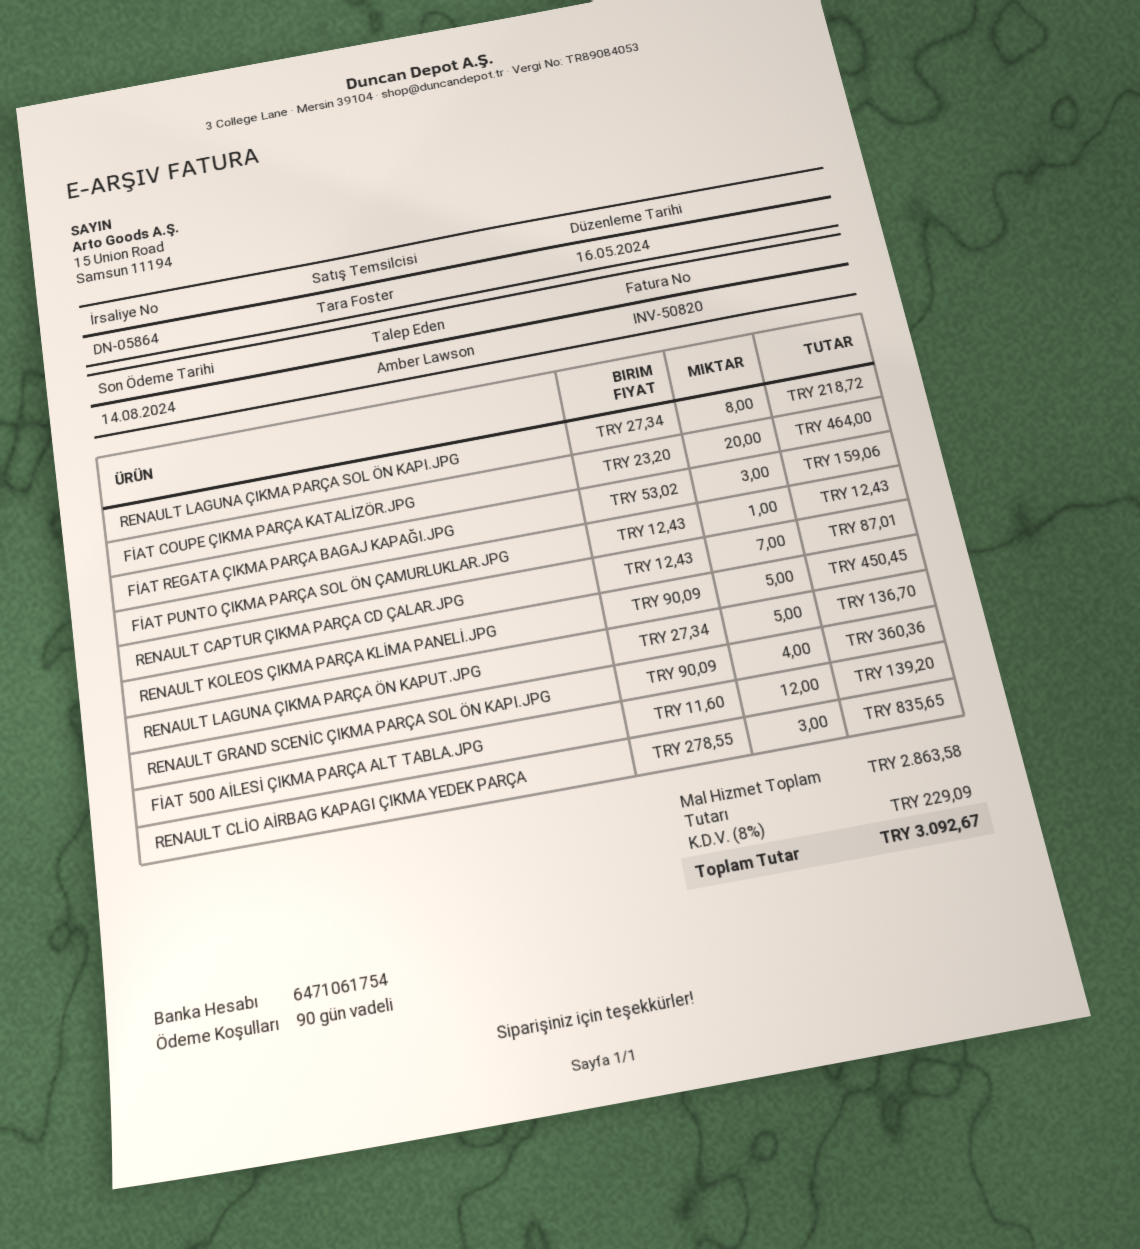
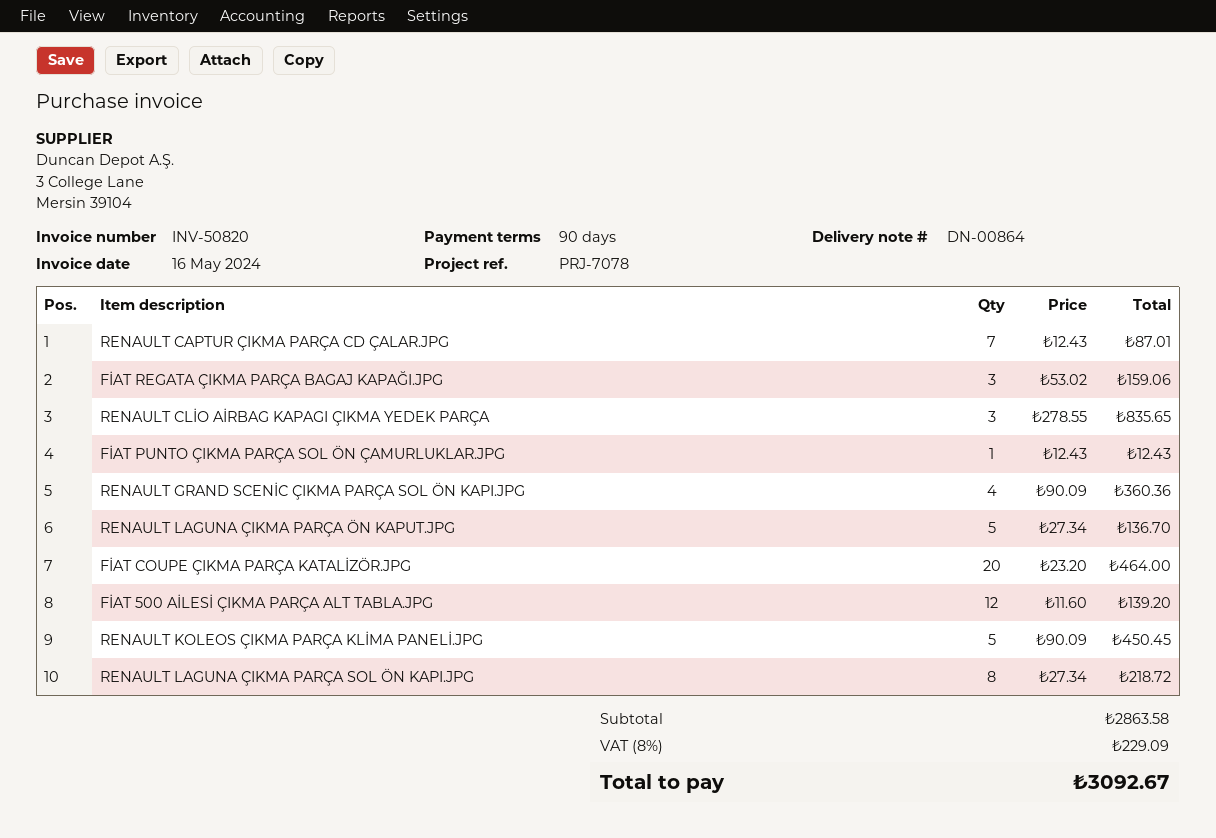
delivery note number: DN-05864 -> DN-00864

